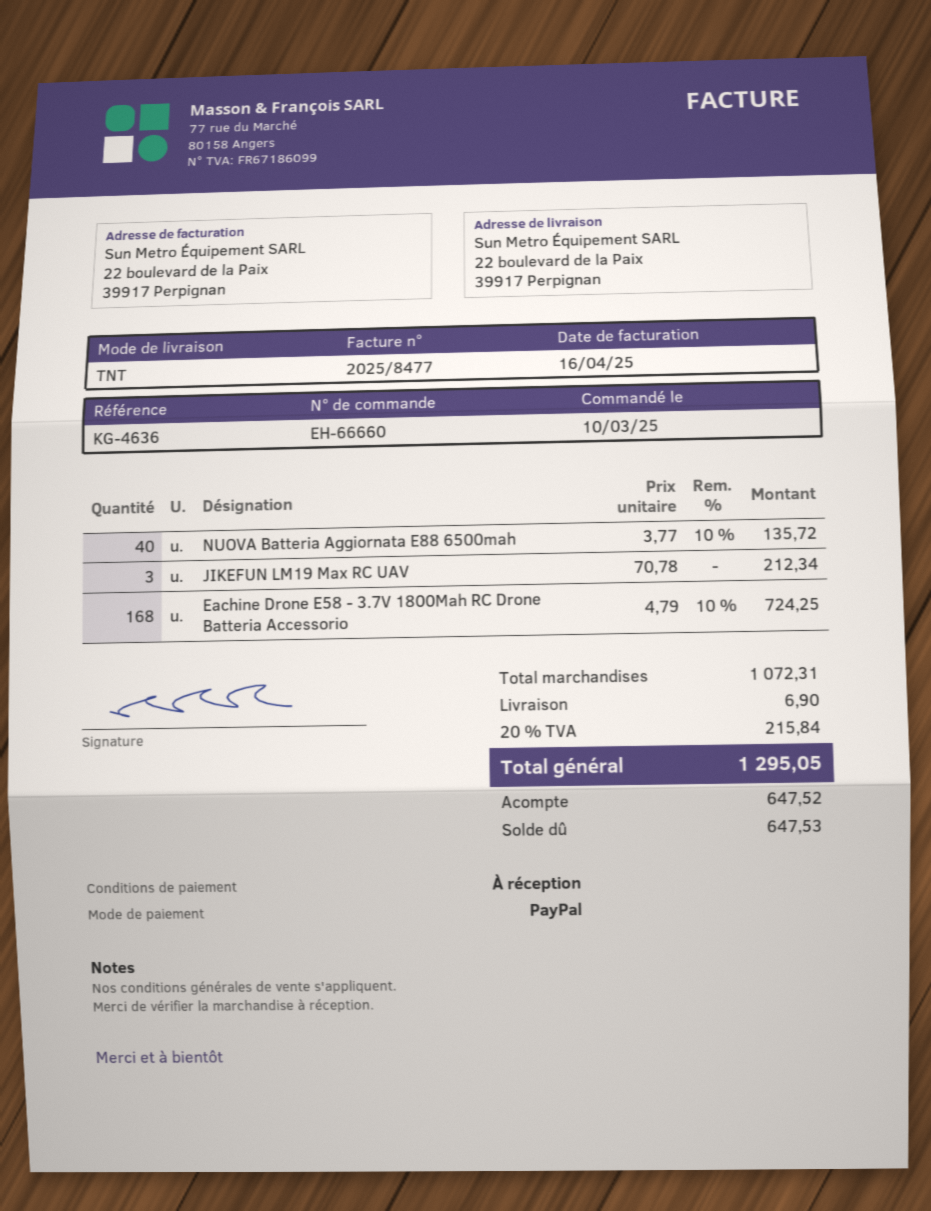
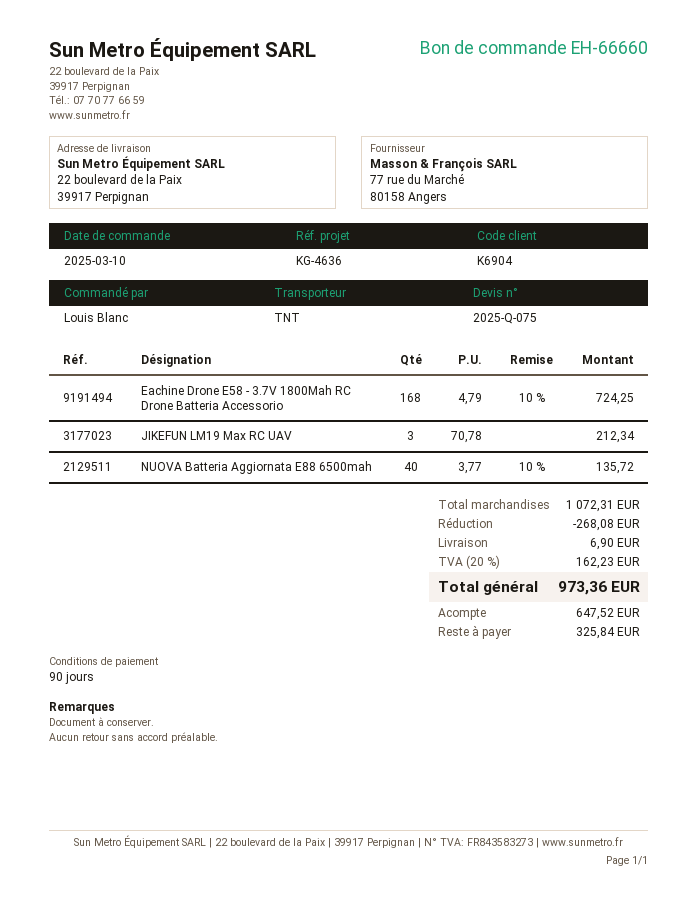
payment terms: on receipt -> 90 days
discount: none -> 268.08
tax: 20% = 215.84 -> 20% = 162.23
total: 1295.05 -> 973.36
balance: 647.53 -> 325.84

